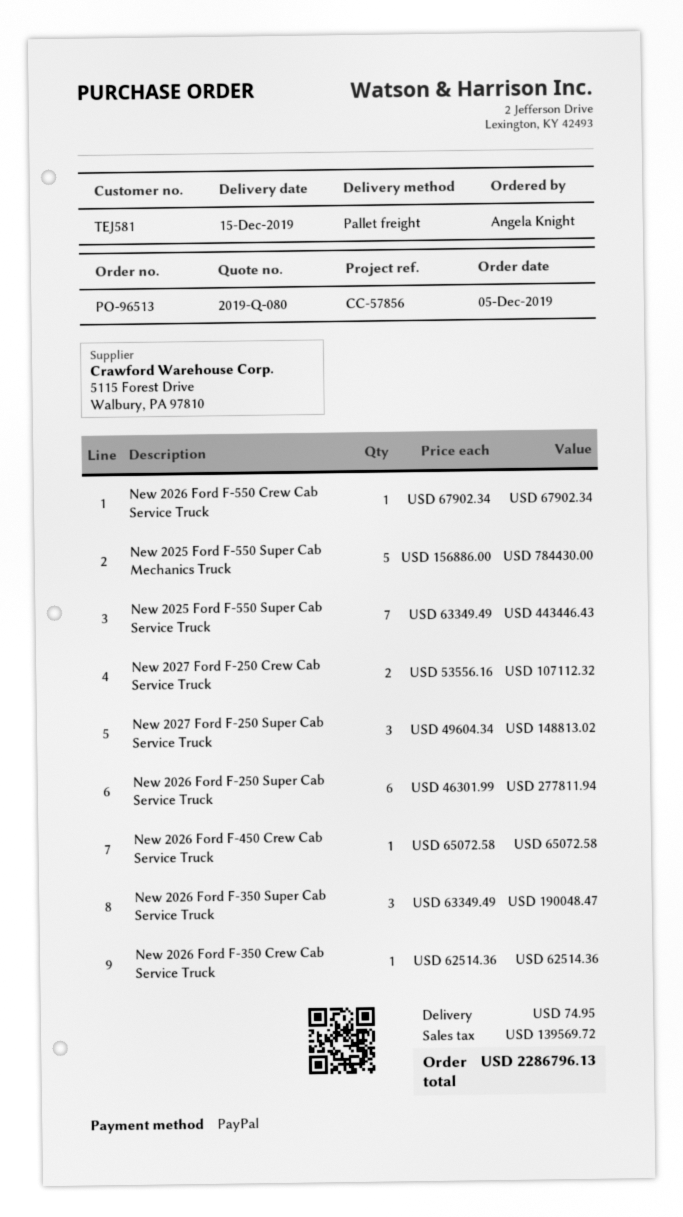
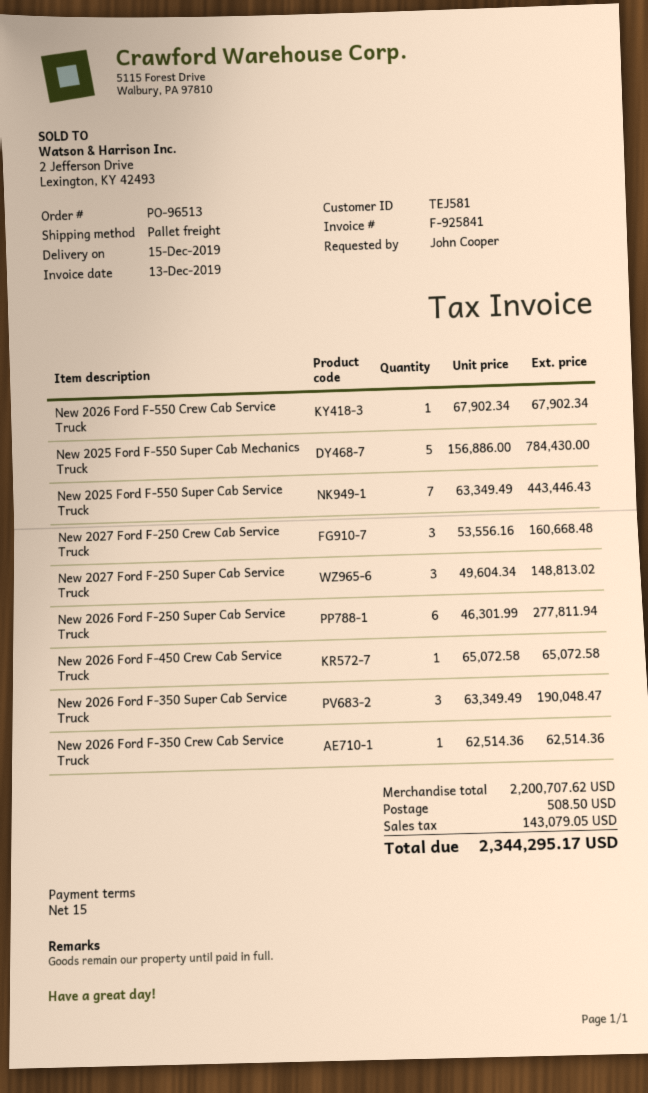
ordered by: Angela Knight -> John Cooper
New 2027 Ford F-250 Crew Cab Service Truck: 2 x 53556.16 = 107112.32 -> 3 x 53556.16 = 160668.48
shipping: 74.95 -> 508.50
tax: 139569.72 -> 143079.05
total: 2286796.13 -> 2344295.17

